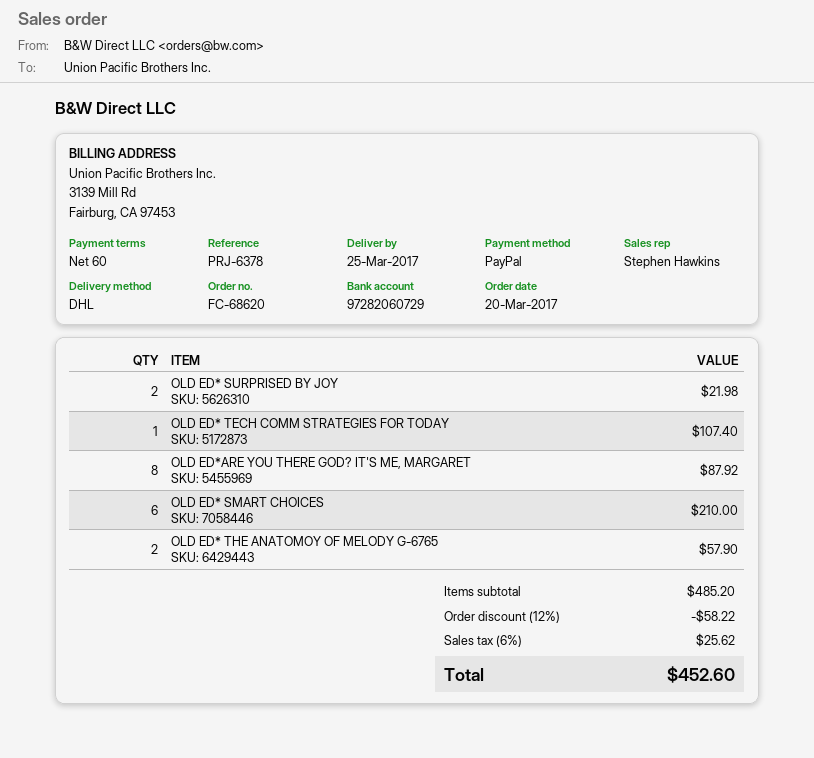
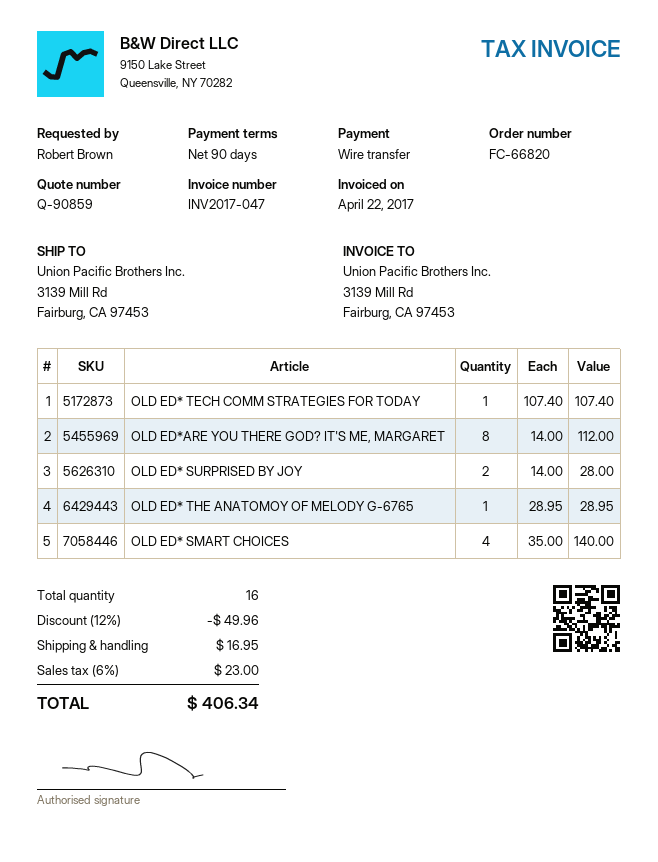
order number: FC-68620 -> FC-66820
payment terms: 60 days -> 90 days
payment method: PayPal -> bank transfer
OLD ED* SURPRISED BY JOY: 2 for 21.98 -> 2 for 28.00
OLD ED*ARE YOU THERE GOD? IT'S ME, MARGARET: 8 for 87.92 -> 8 for 112.00
OLD ED* SMART CHOICES: 6 for 210.00 -> 4 for 140.00
OLD ED* THE ANATOMOY OF MELODY G-6765: 2 for 57.90 -> 1 for 28.95
discount: 12% = 58.22 -> 12% = 49.96
shipping: none -> 16.95
tax: 6% = 25.62 -> 6% = 23.00
total: 452.60 -> 406.34

